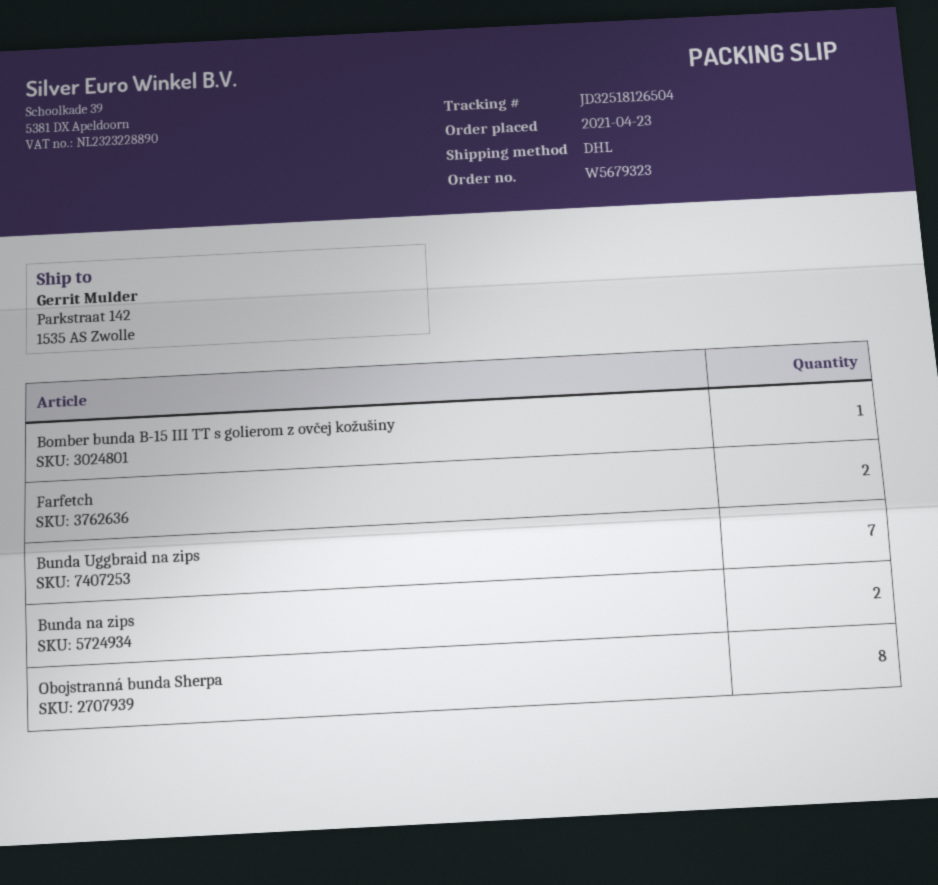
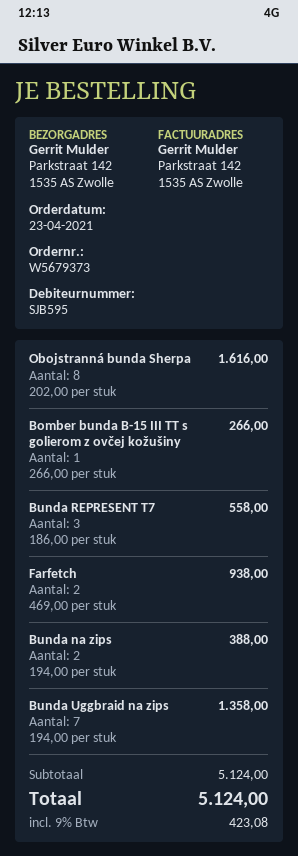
order number: W5679323 -> W5679373
Bunda REPRESENT T7: none -> 3

